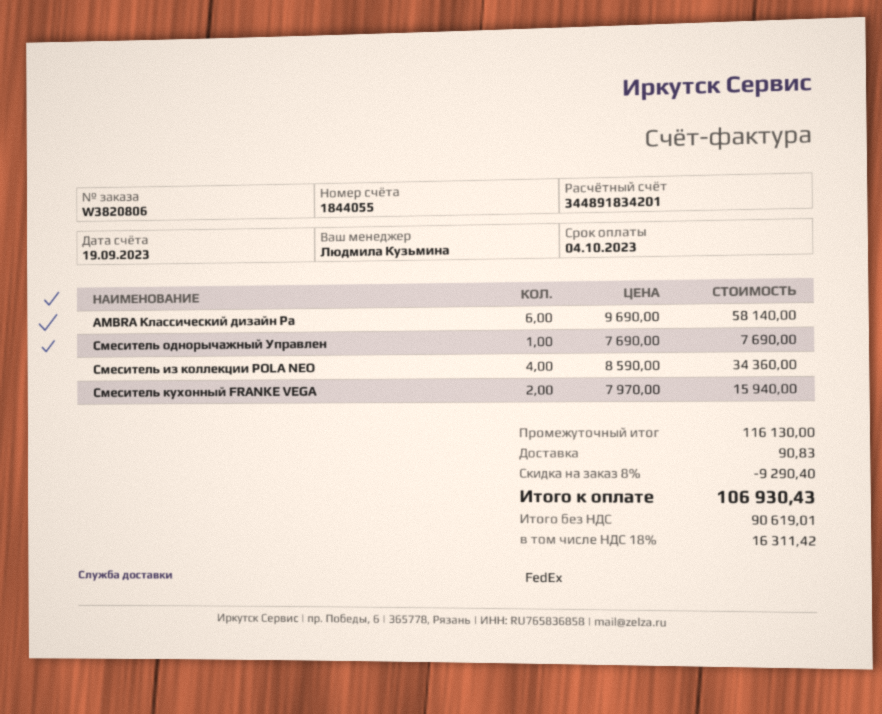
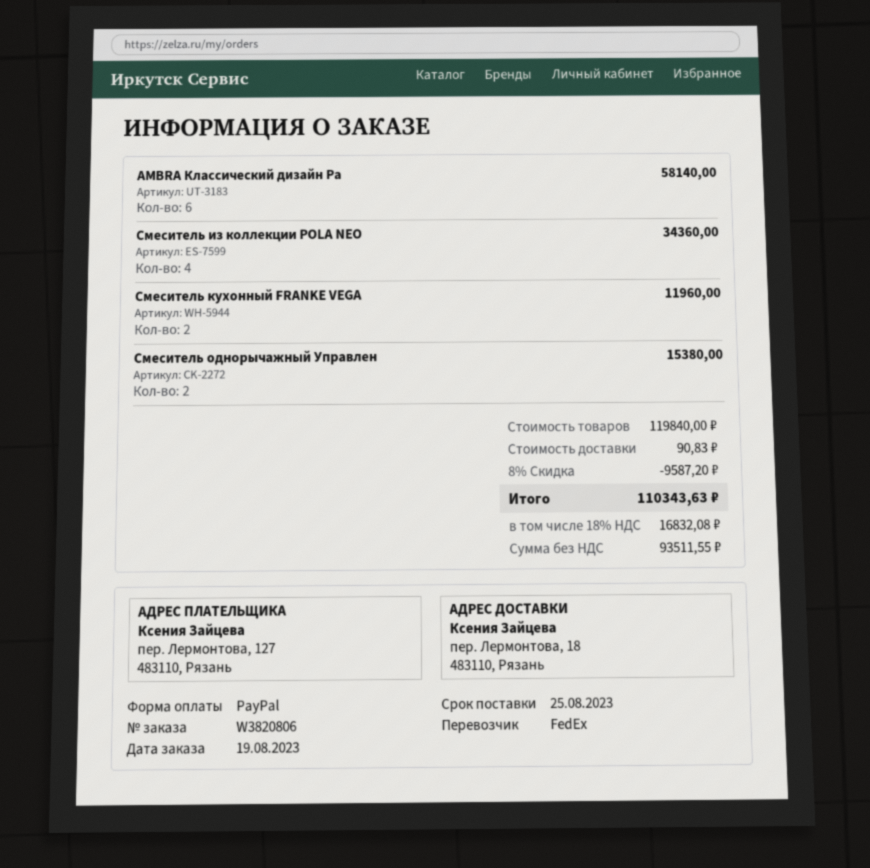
Смеситель однорычажный Управлен: 1 for 7690.00 -> 2 for 15380.00
Смеситель кухонный FRANKE VEGA: 2 for 15940.00 -> 2 for 11960.00
subtotal: 116130.00 -> 119840.00
discount: 8% = 9290.40 -> 8% = 9587.20
net: 90619.01 -> 93511.55
tax: 18% = 16311.42 -> 18% = 16832.08
total: 106930.43 -> 110343.63

